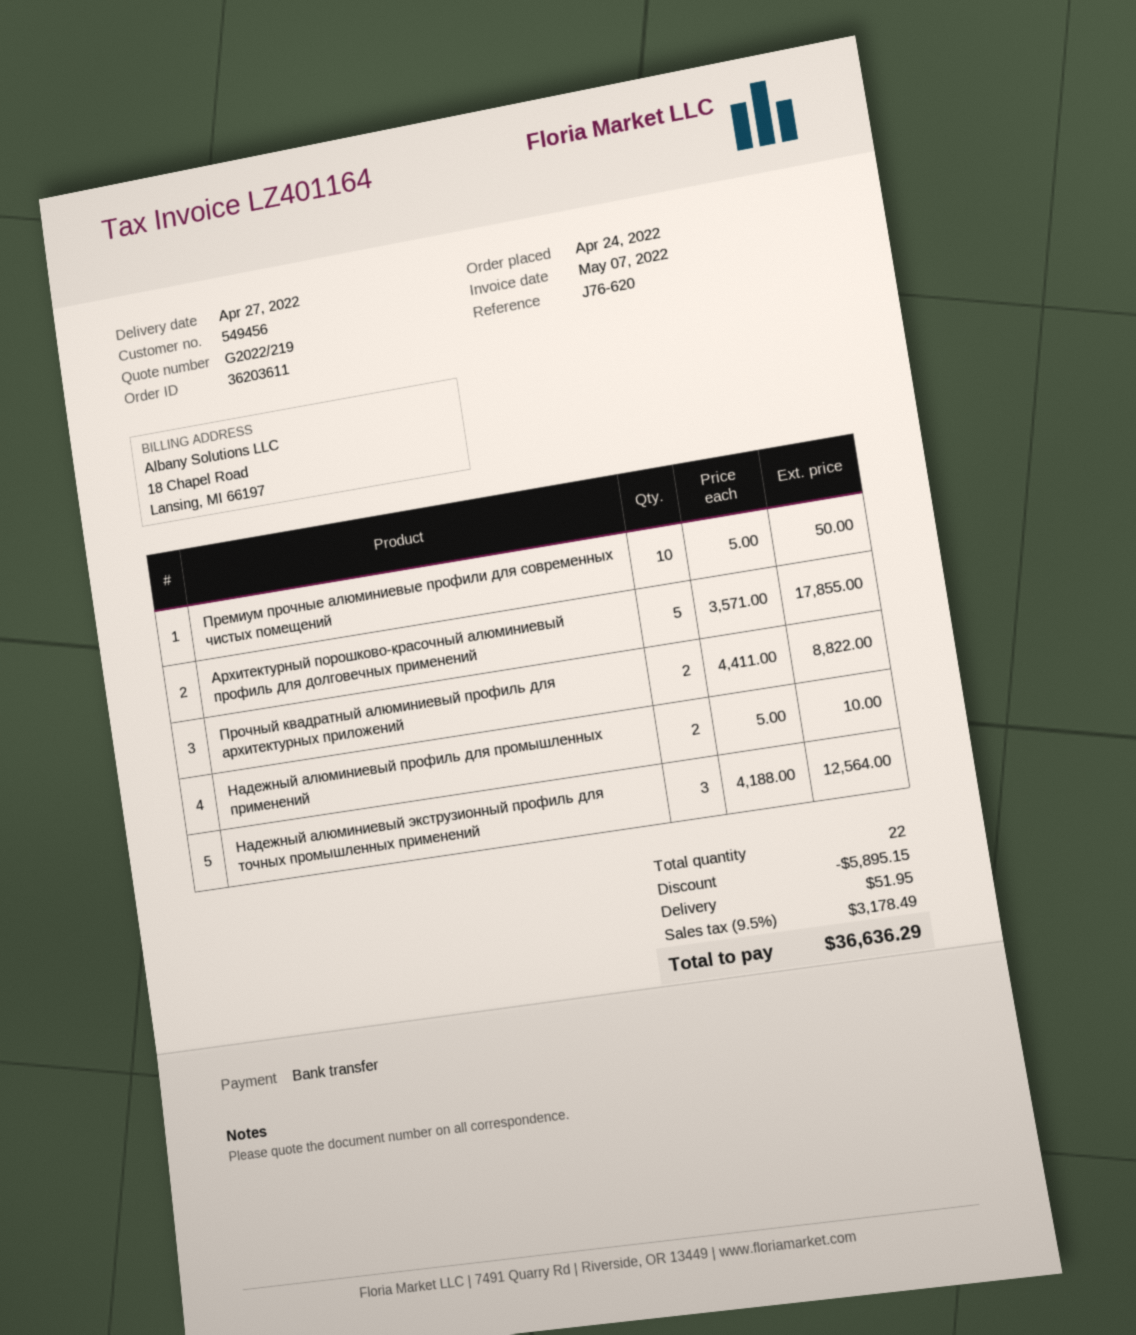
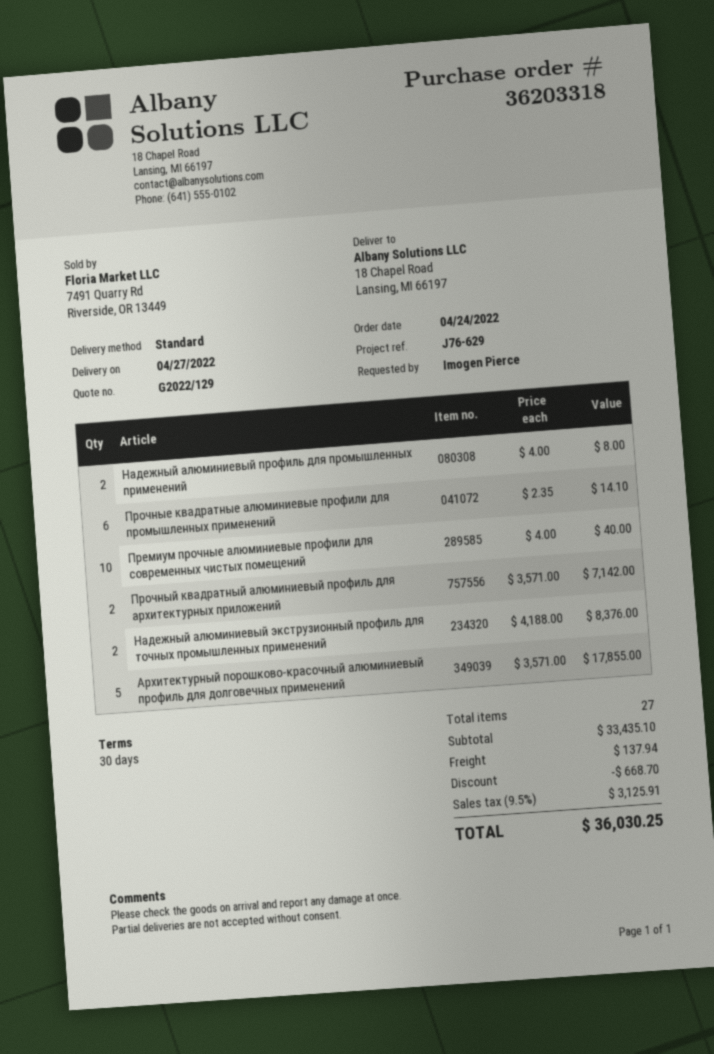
quote number: G2022/219 -> G2022/129
order number: 36203611 -> 36203318
reference: J76-620 -> J76-629
Премиум прочные алюминиевые профили для современных чистых помещений: 10 x 5.00 = 50.00 -> 10 x 4.00 = 40.00
Прочный квадратный алюминиевый профиль для архитектурных приложений: 2 x 4411.00 = 8822.00 -> 2 x 3571.00 = 7142.00
Надежный алюминиевый профиль для промышленных применений: 2 x 5.00 = 10.00 -> 2 x 4.00 = 8.00
Надежный алюминиевый экструзионный профиль для точных промышленных применений: 3 x 4188.00 = 12564.00 -> 2 x 4188.00 = 8376.00
Прочные квадратные алюминиевые профили для промышленных применений: none -> 6 x 2.35 = 14.10
total quantity: 22 -> 27
discount: 5895.15 -> 668.70
shipping: 51.95 -> 137.94
tax: 9.5% = 3178.49 -> 9.5% = 3125.91
total: 36636.29 -> 36030.25

